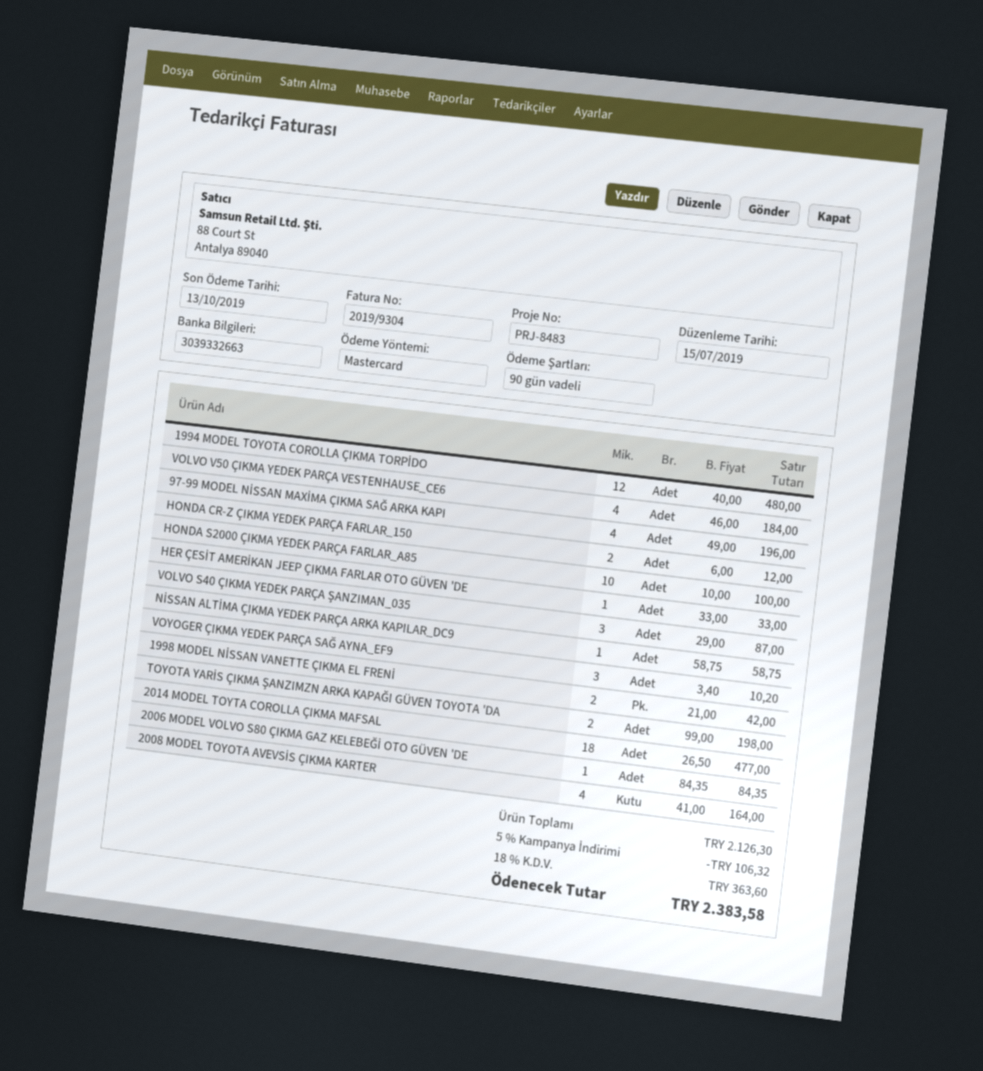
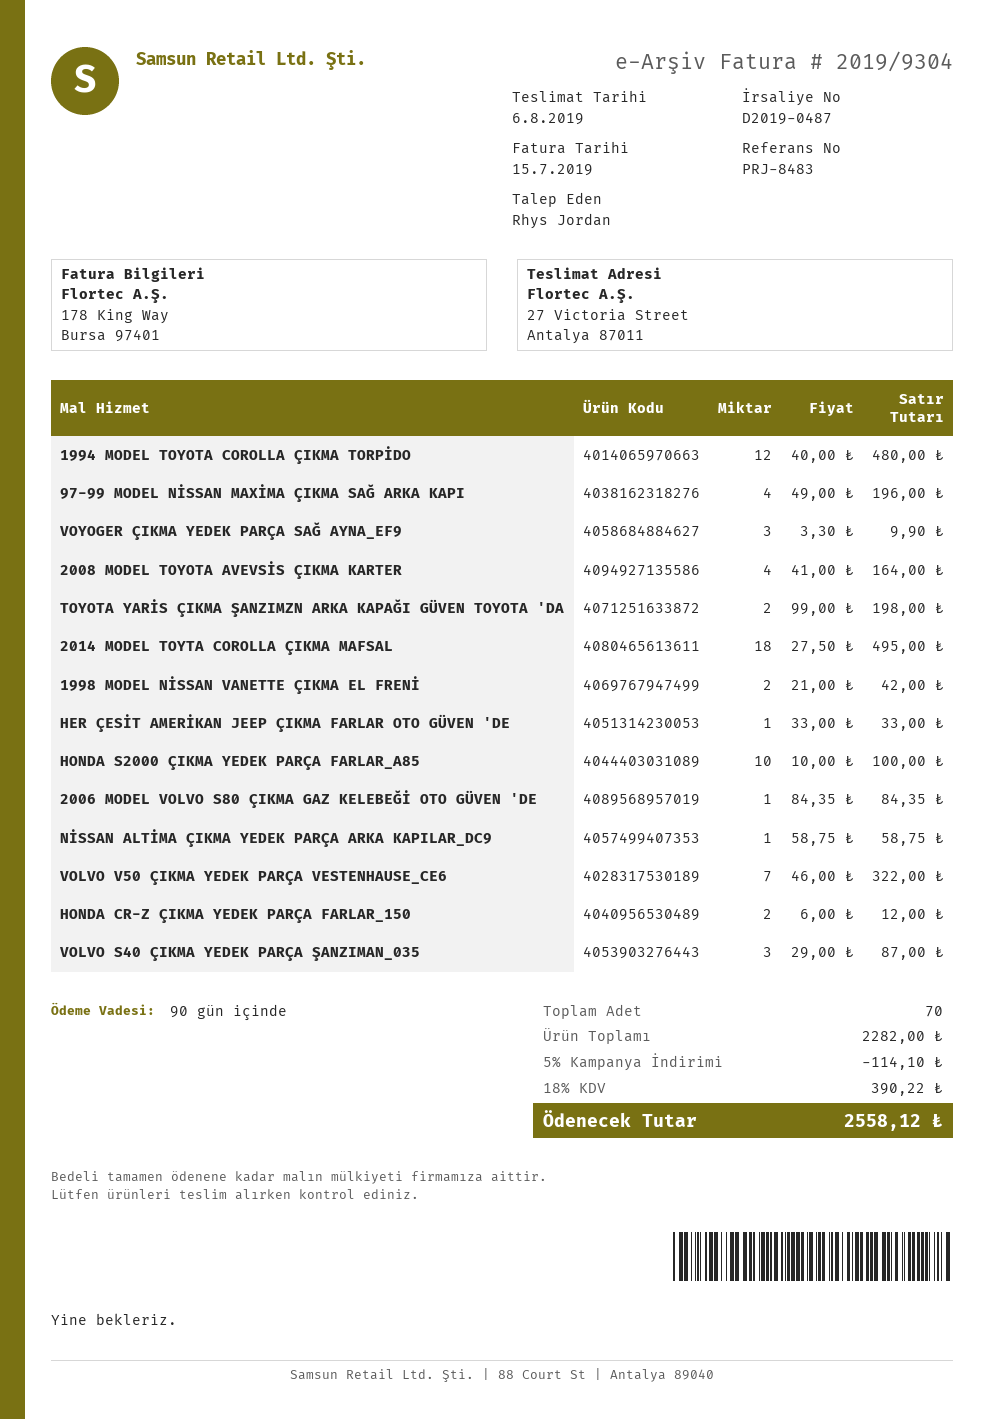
VOLVO V50 ÇIKMA YEDEK PARÇA VESTENHAUSE_CE6: 4 x 46.00 = 184.00 -> 7 x 46.00 = 322.00
VOYOGER ÇIKMA YEDEK PARÇA SAĞ AYNA_EF9: 3 x 3.40 = 10.20 -> 3 x 3.30 = 9.90
2014 MODEL TOYTA COROLLA ÇIKMA MAFSAL: 18 x 26.50 = 477.00 -> 18 x 27.50 = 495.00
subtotal: 2126.30 -> 2282.00
discount: 5% = 106.32 -> 5% = 114.10
tax: 18% = 363.60 -> 18% = 390.22
total: 2383.58 -> 2558.12

